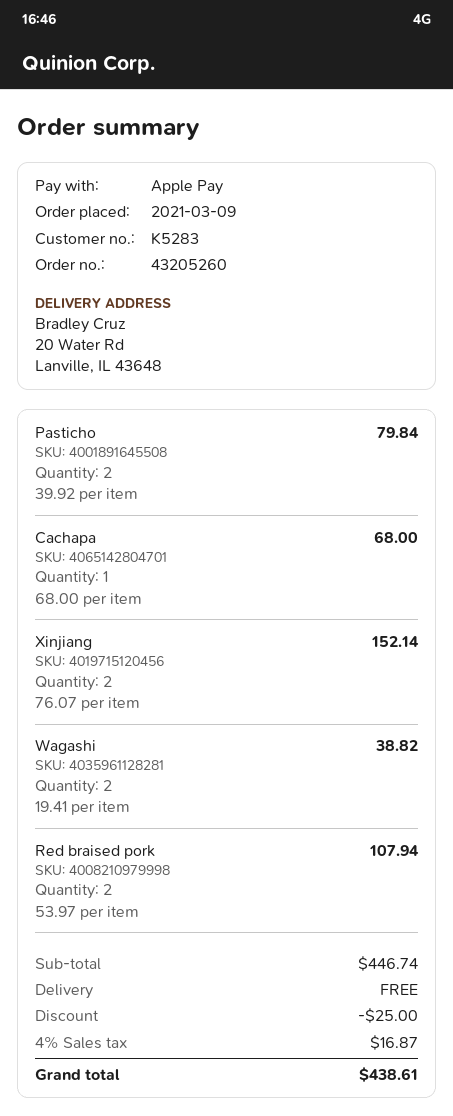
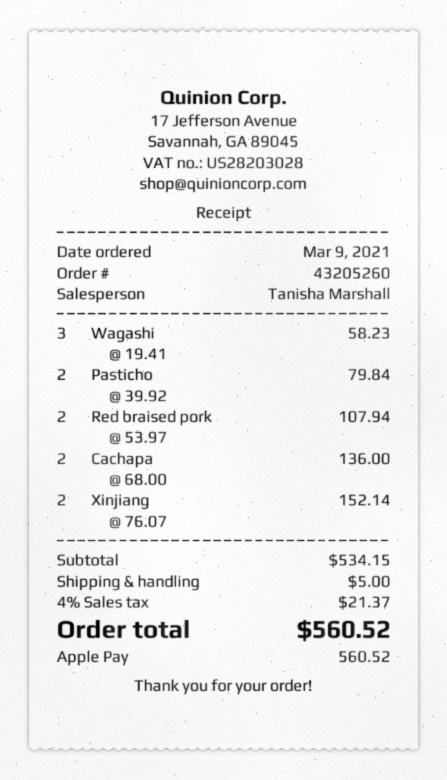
Cachapa: 1 x 68.00 = 68.00 -> 2 x 68.00 = 136.00
Wagashi: 2 x 19.41 = 38.82 -> 3 x 19.41 = 58.23
subtotal: 446.74 -> 534.15
discount: 25.00 -> none
shipping: 0.00 -> 5.00
tax: 4% = 16.87 -> 4% = 21.37
total: 438.61 -> 560.52

